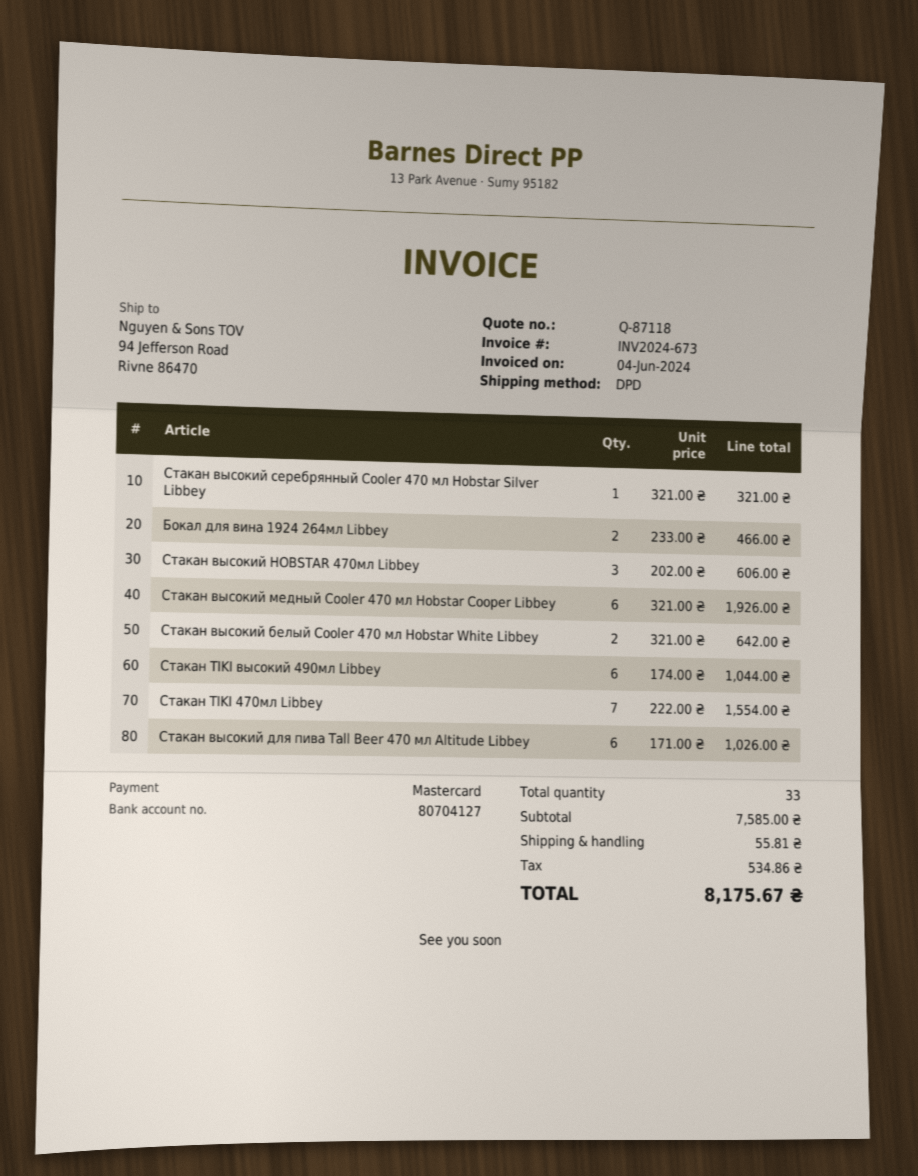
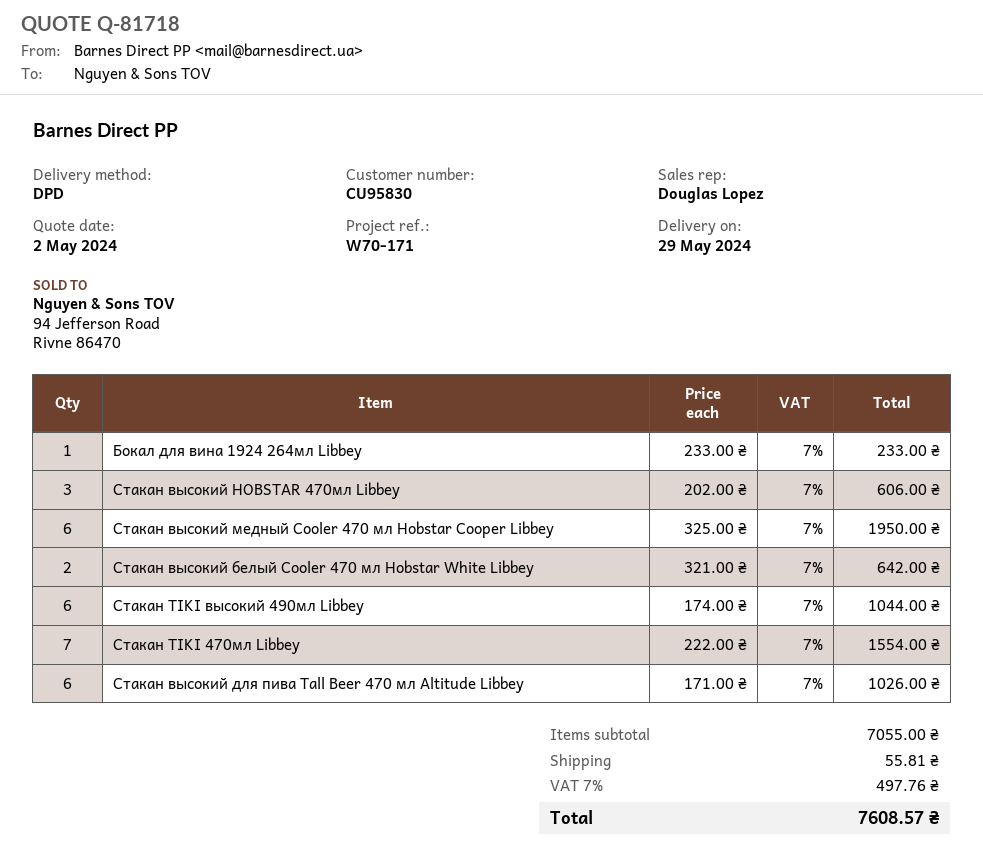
quote number: Q-87118 -> Q-81718
Стакан высокий серебрянный Cooler 470 мл Hobstar Silver Libbey: 1 x 321.00 = 321.00 -> none
Бокал для вина 1924 264мл Libbey: 2 x 233.00 = 466.00 -> 1 x 233.00 = 233.00
Стакан высокий медный Cooler 470 мл Hobstar Cooper Libbey: 6 x 321.00 = 1926.00 -> 6 x 325.00 = 1950.00
subtotal: 7585.00 -> 7055.00
tax: 534.86 -> 497.76
total: 8175.67 -> 7608.57

